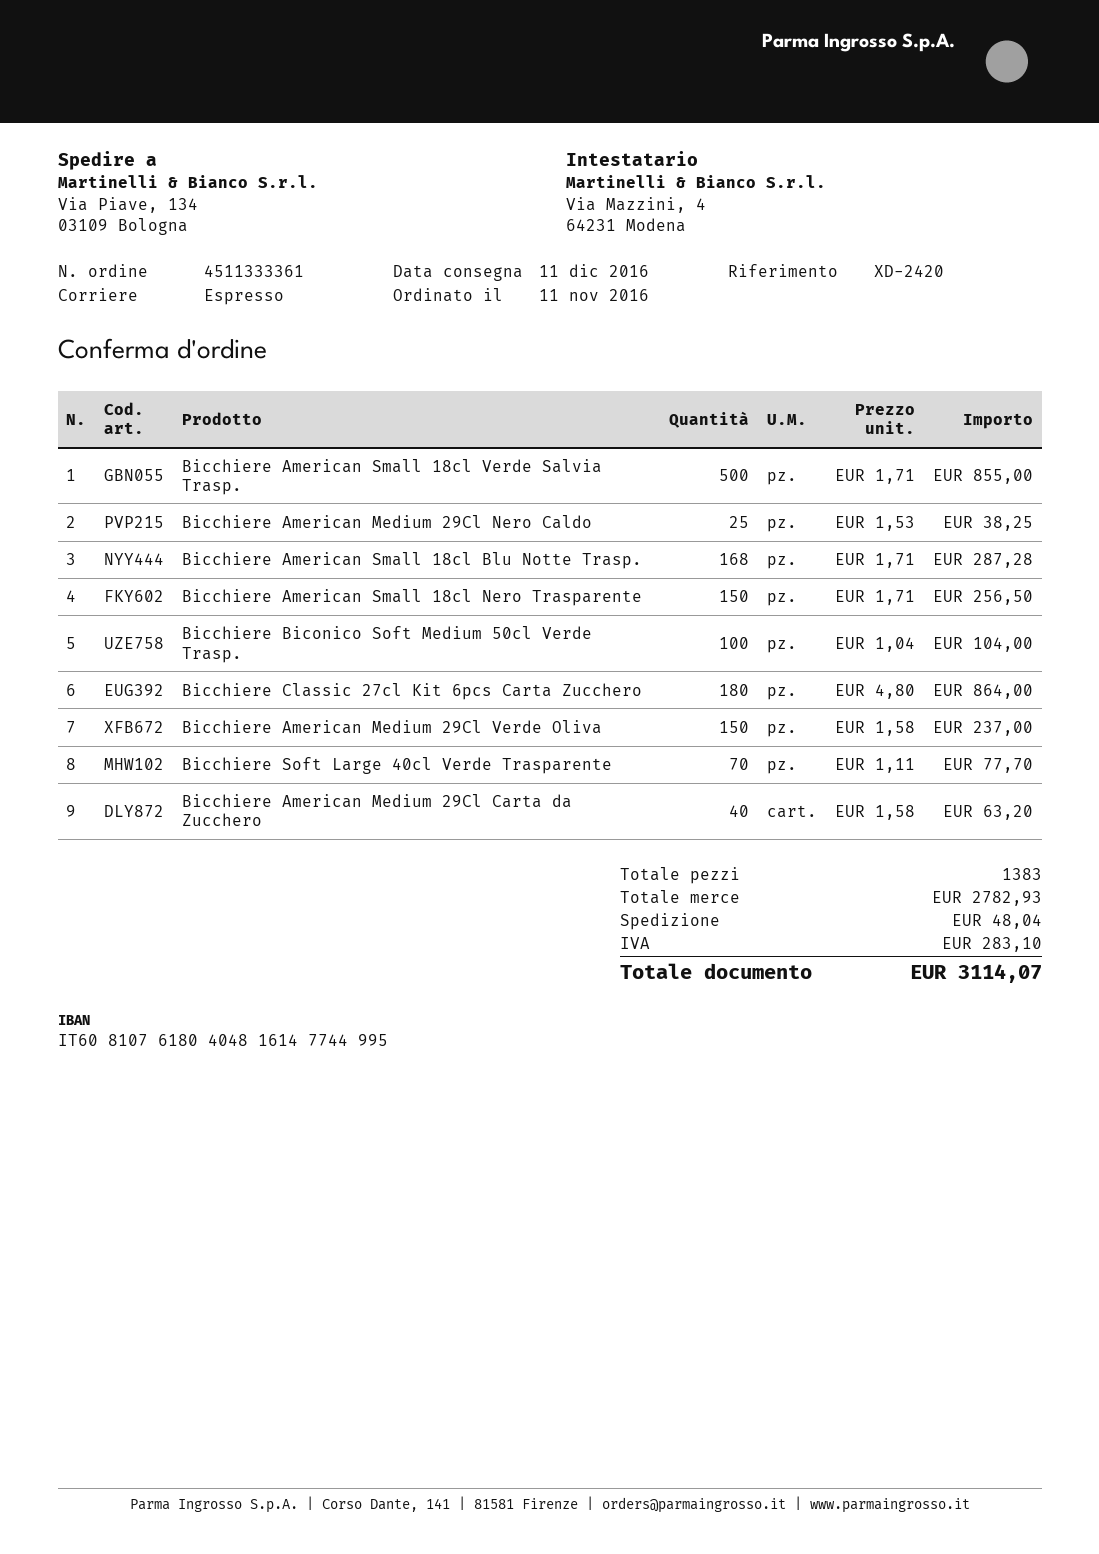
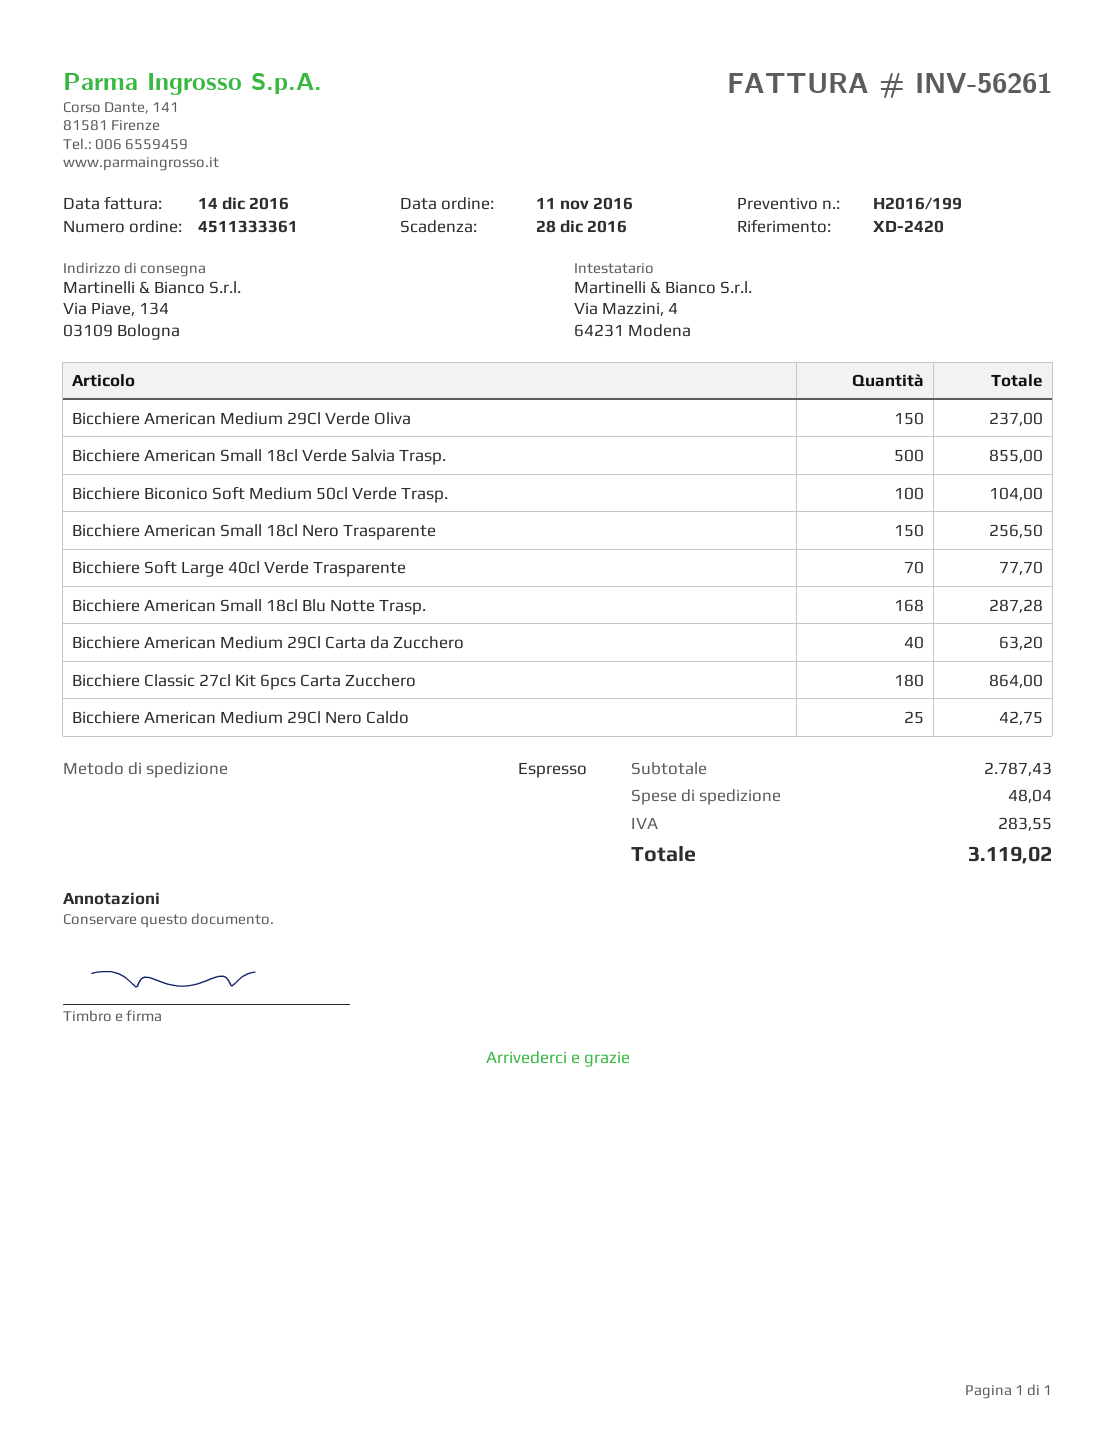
Bicchiere American Medium 29Cl Nero Caldo: 25 for 38.25 -> 25 for 42.75
subtotal: 2782.93 -> 2787.43
tax: 283.10 -> 283.55
total: 3114.07 -> 3119.02

